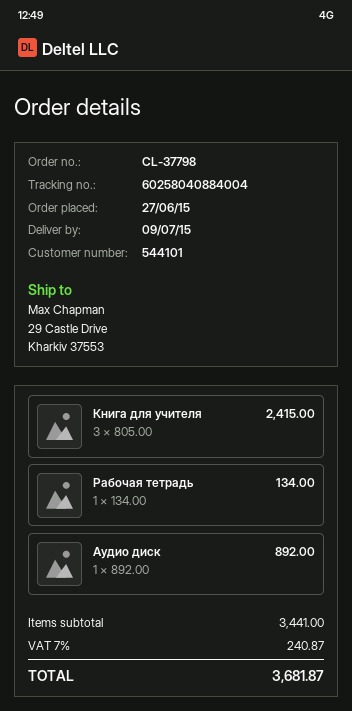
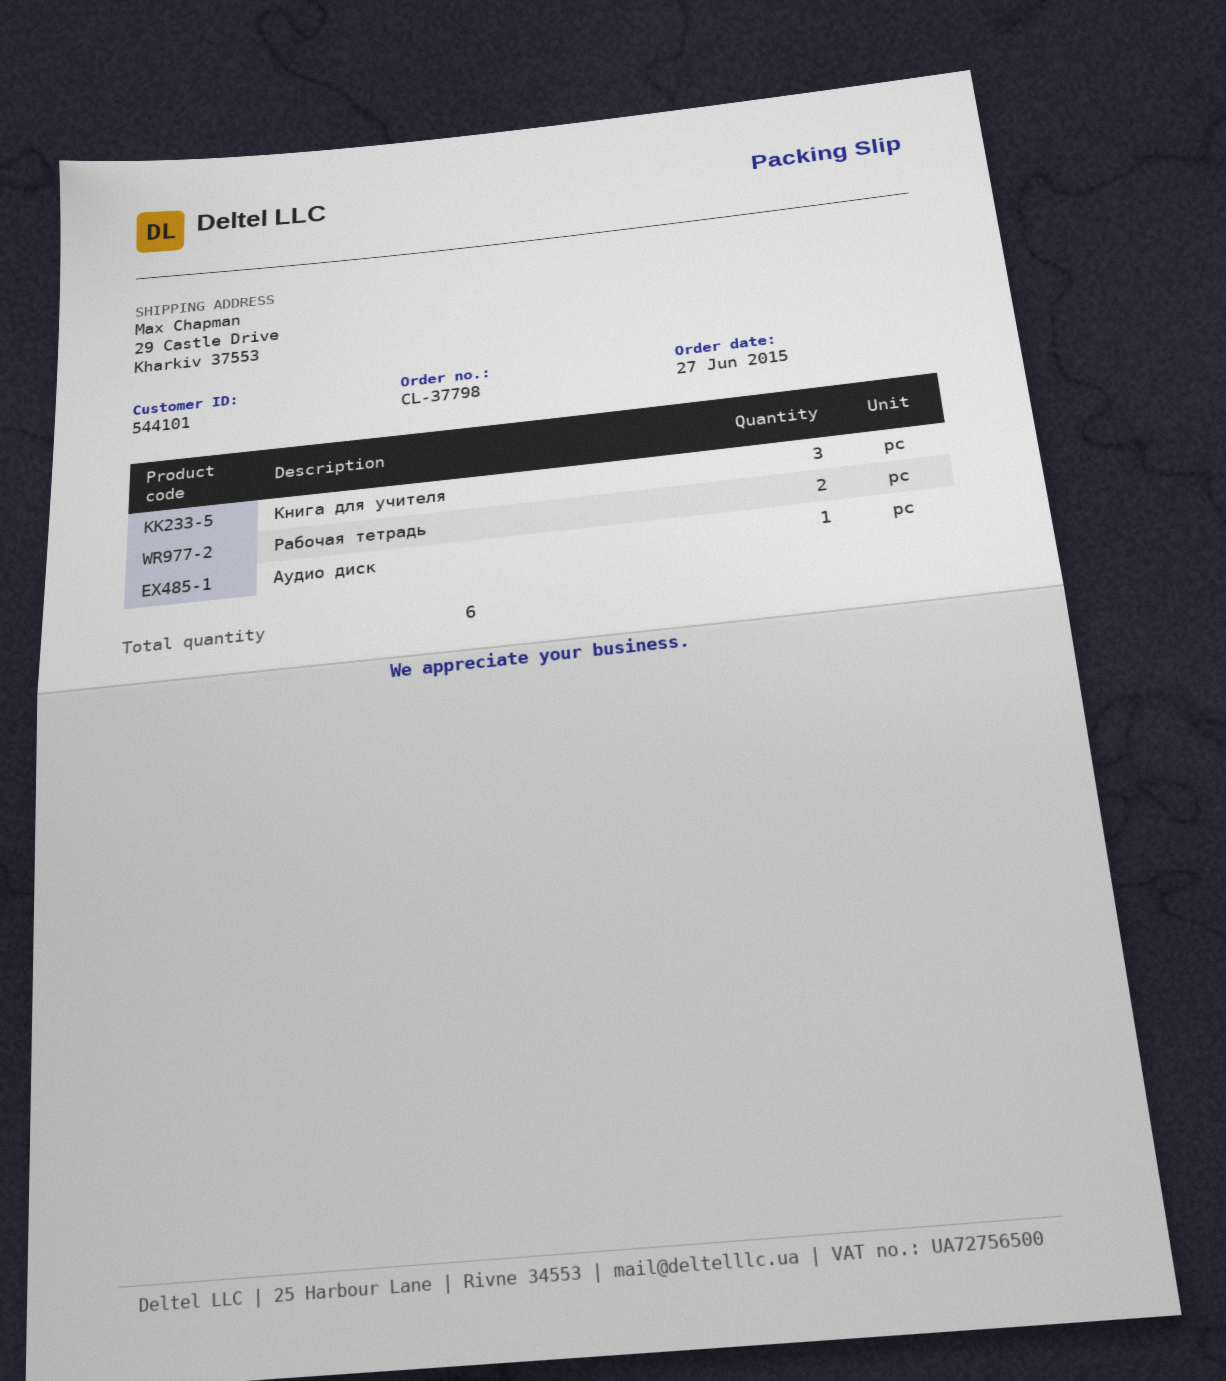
Рабочая тетрадь: 1 -> 2

